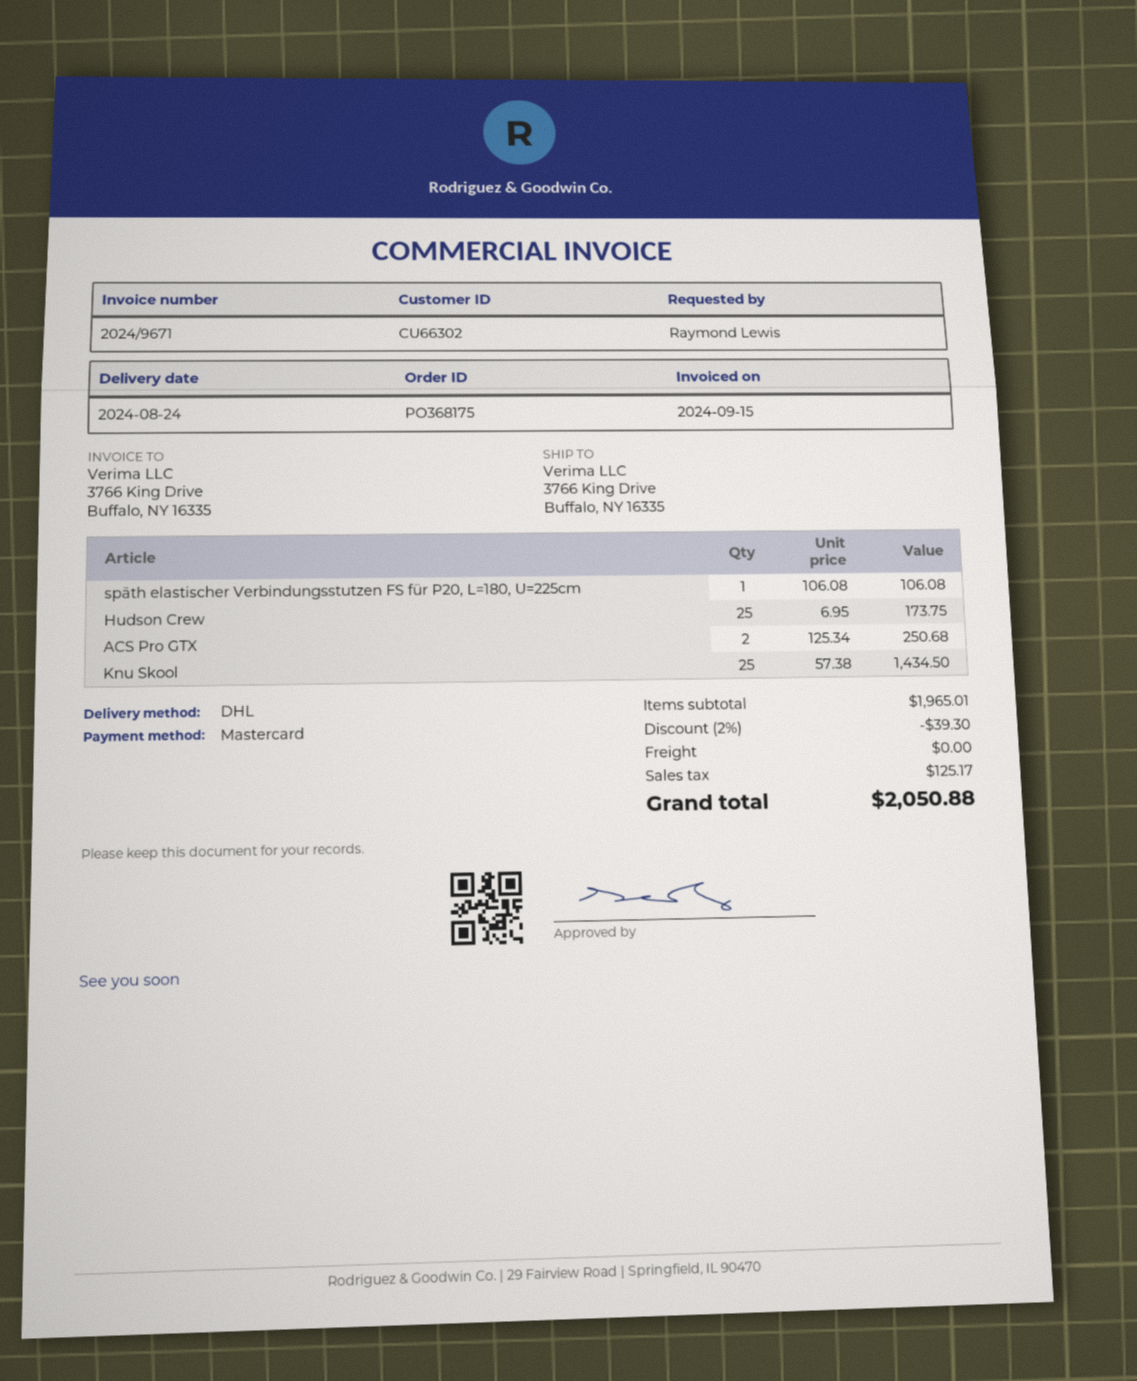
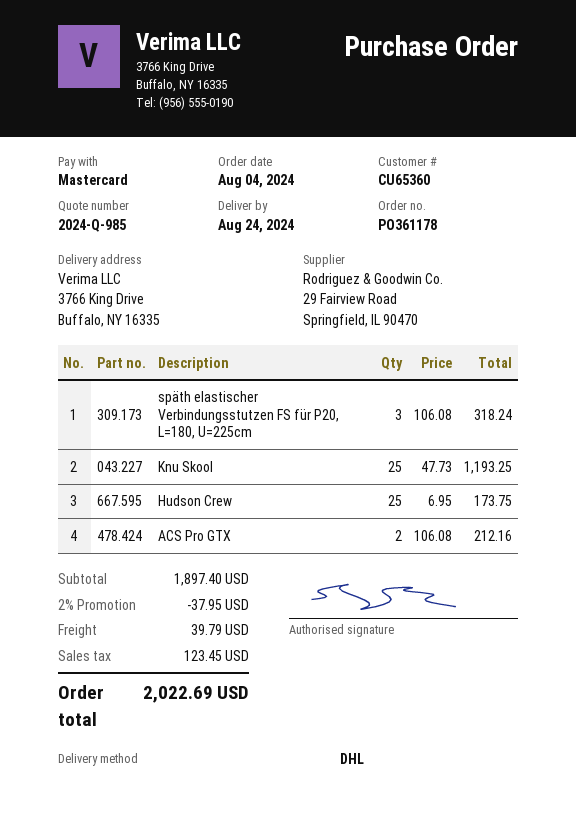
order number: PO368175 -> PO361178
customer number: CU66302 -> CU65360
späth elastischer Verbindungsstutzen FS für P20, L=180, U=225cm: 1 x 106.08 = 106.08 -> 3 x 106.08 = 318.24
ACS Pro GTX: 2 x 125.34 = 250.68 -> 2 x 106.08 = 212.16
Knu Skool: 25 x 57.38 = 1434.50 -> 25 x 47.73 = 1193.25
subtotal: 1965.01 -> 1897.40
discount: 2% = 39.30 -> 2% = 37.95
shipping: 0.00 -> 39.79
tax: 125.17 -> 123.45
total: 2050.88 -> 2022.69

